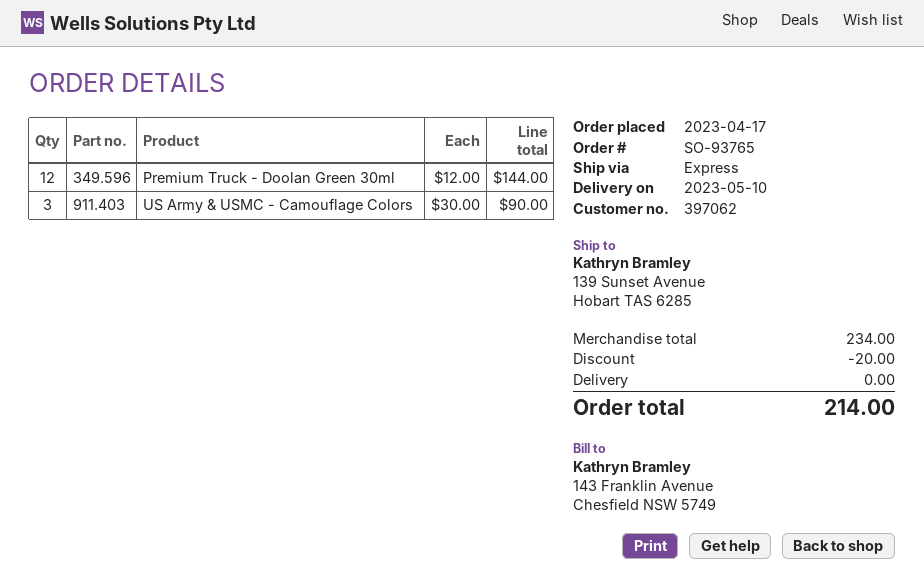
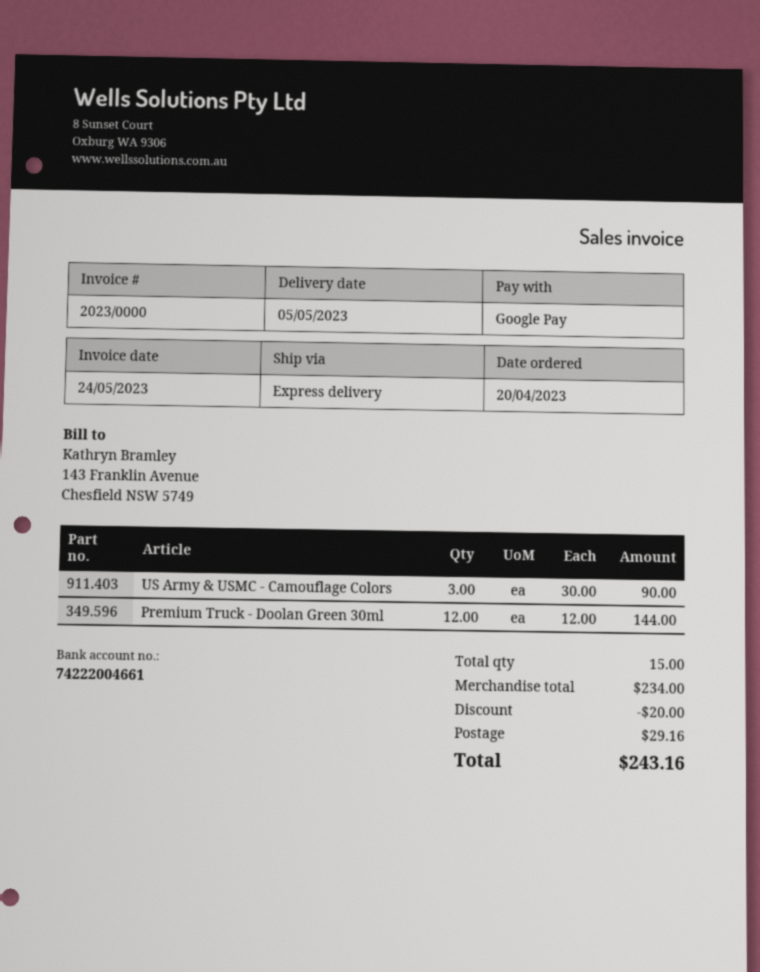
order date: 2023-04-17 -> 2023-04-20
delivery date: 2023-05-10 -> 2023-05-05
shipping: 0.00 -> 29.16
total: 214.00 -> 243.16

